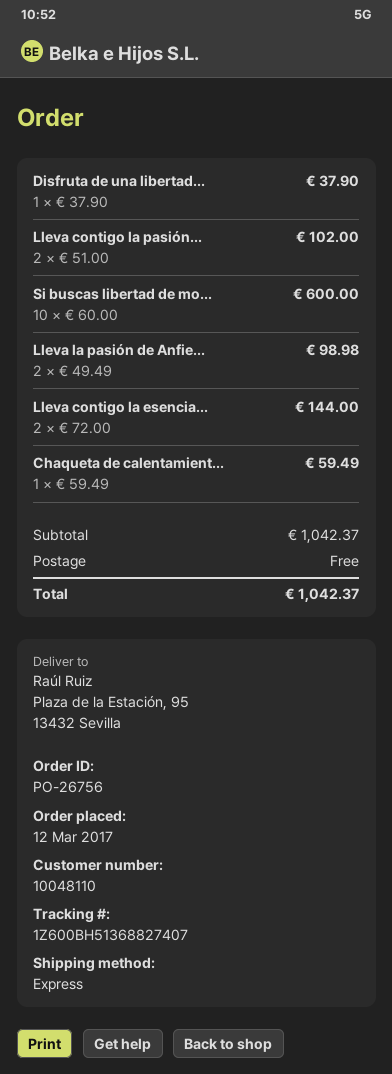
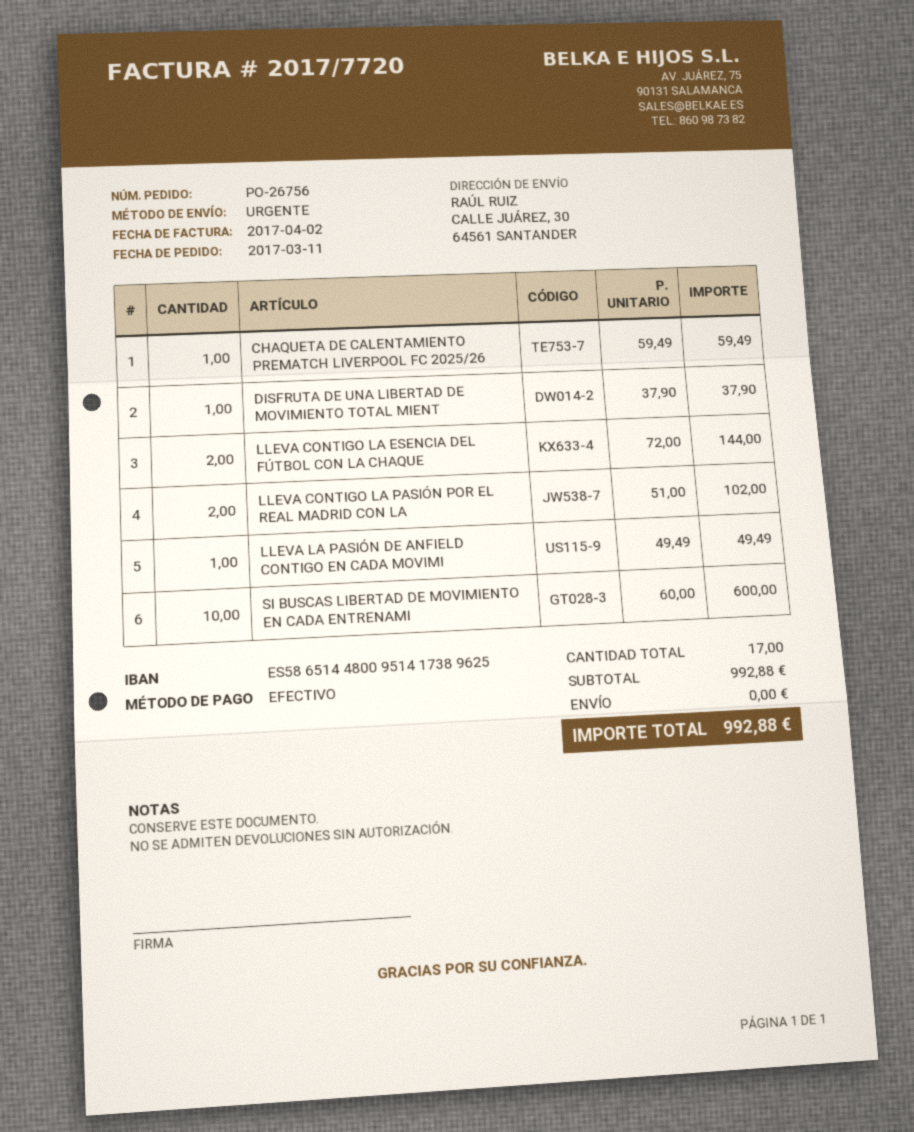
order date: 2017-03-12 -> 2017-03-11
ship to: Plaza de la Estación, 95, 13432 Sevilla -> CALLE JUÁREZ, 30, 64561 SANTANDER
Lleva la pasión de Anfie...: 2 x 49.49 = 98.98 -> 1 x 49.49 = 49.49
subtotal: 1042.37 -> 992.88
total: 1042.37 -> 992.88

